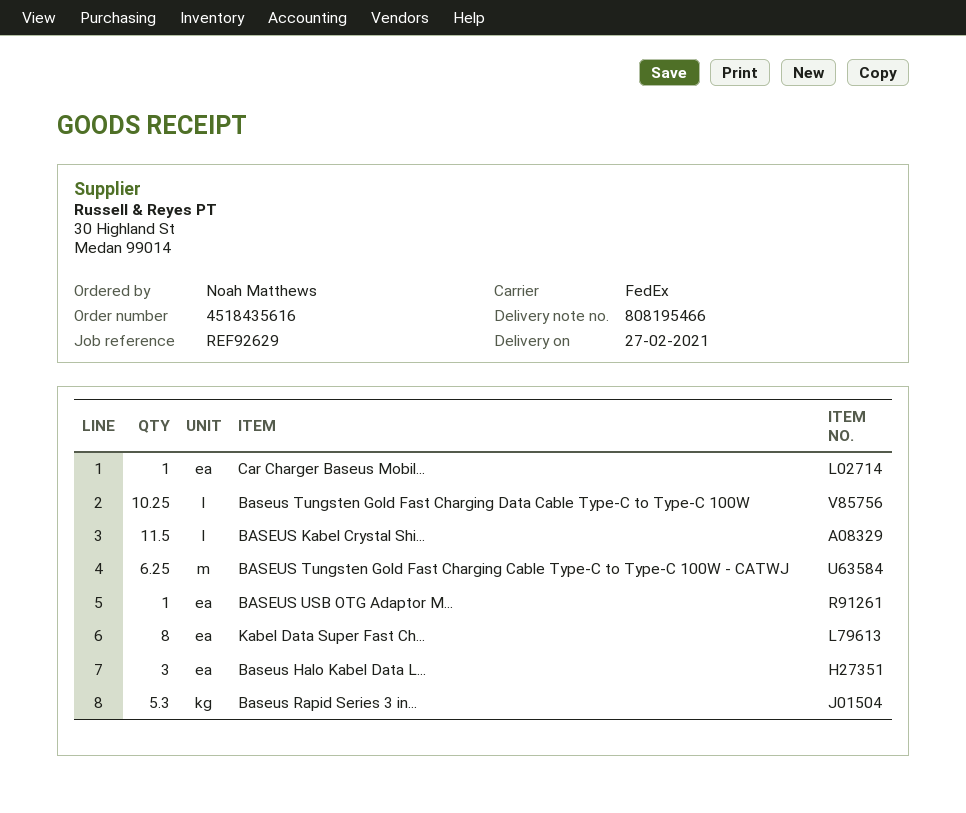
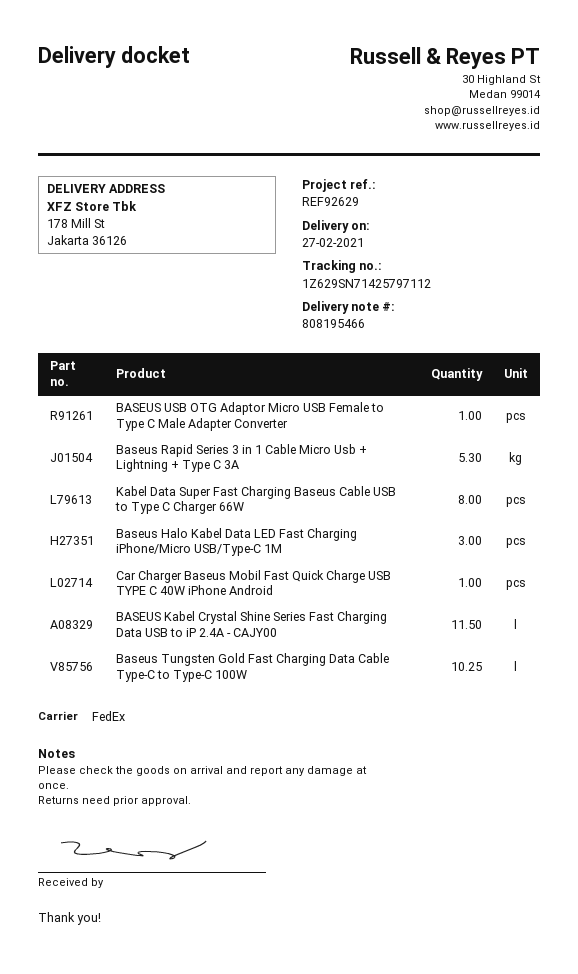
BASEUS Tungsten Gold Fast Charging Cable Type-C to Type-C 100W - CATWJ: 6.25 -> none

